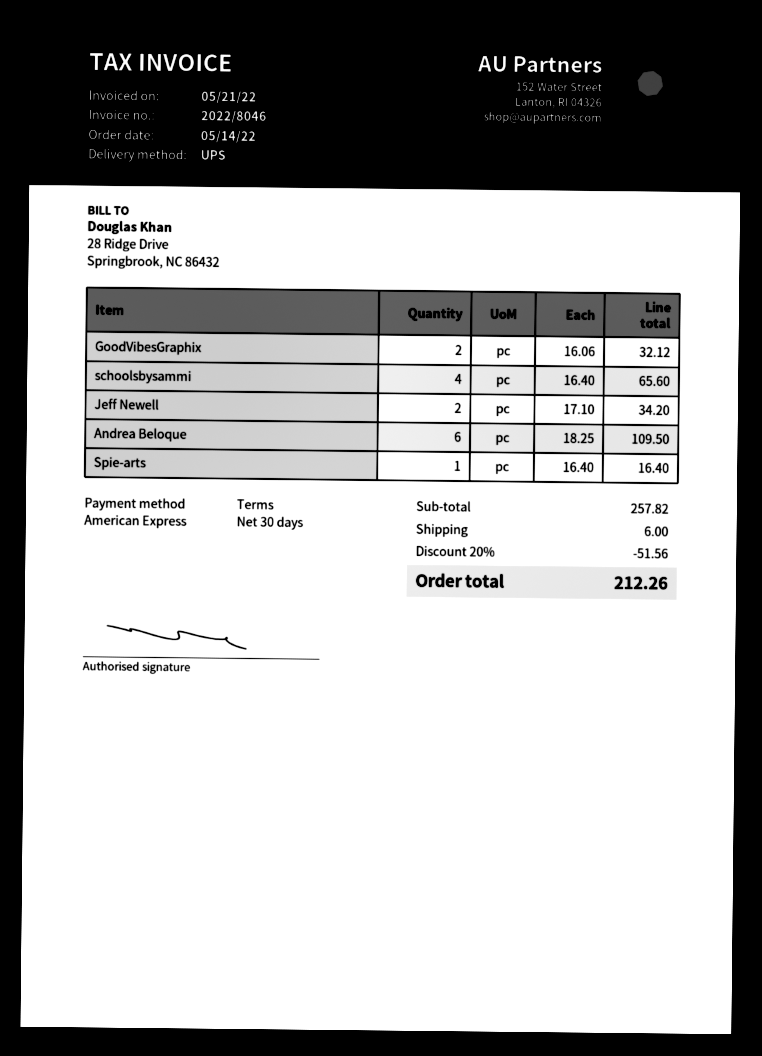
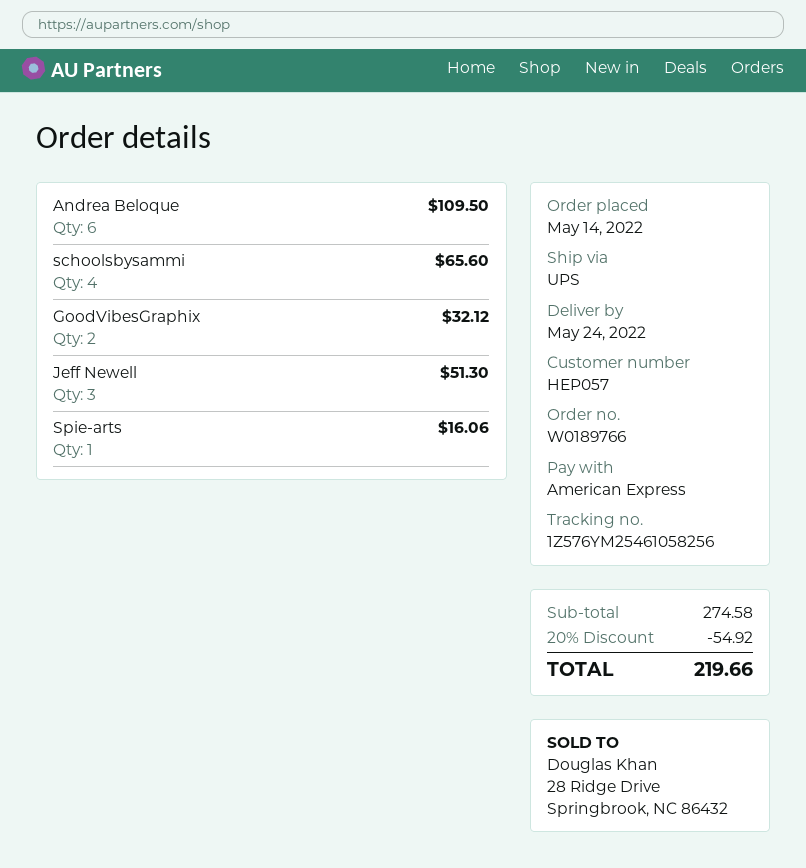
Jeff Newell: 2 for 34.20 -> 3 for 51.30
Spie-arts: 1 for 16.40 -> 1 for 16.06
subtotal: 257.82 -> 274.58
discount: 20% = 51.56 -> 20% = 54.92
shipping: 6.00 -> none
total: 212.26 -> 219.66

